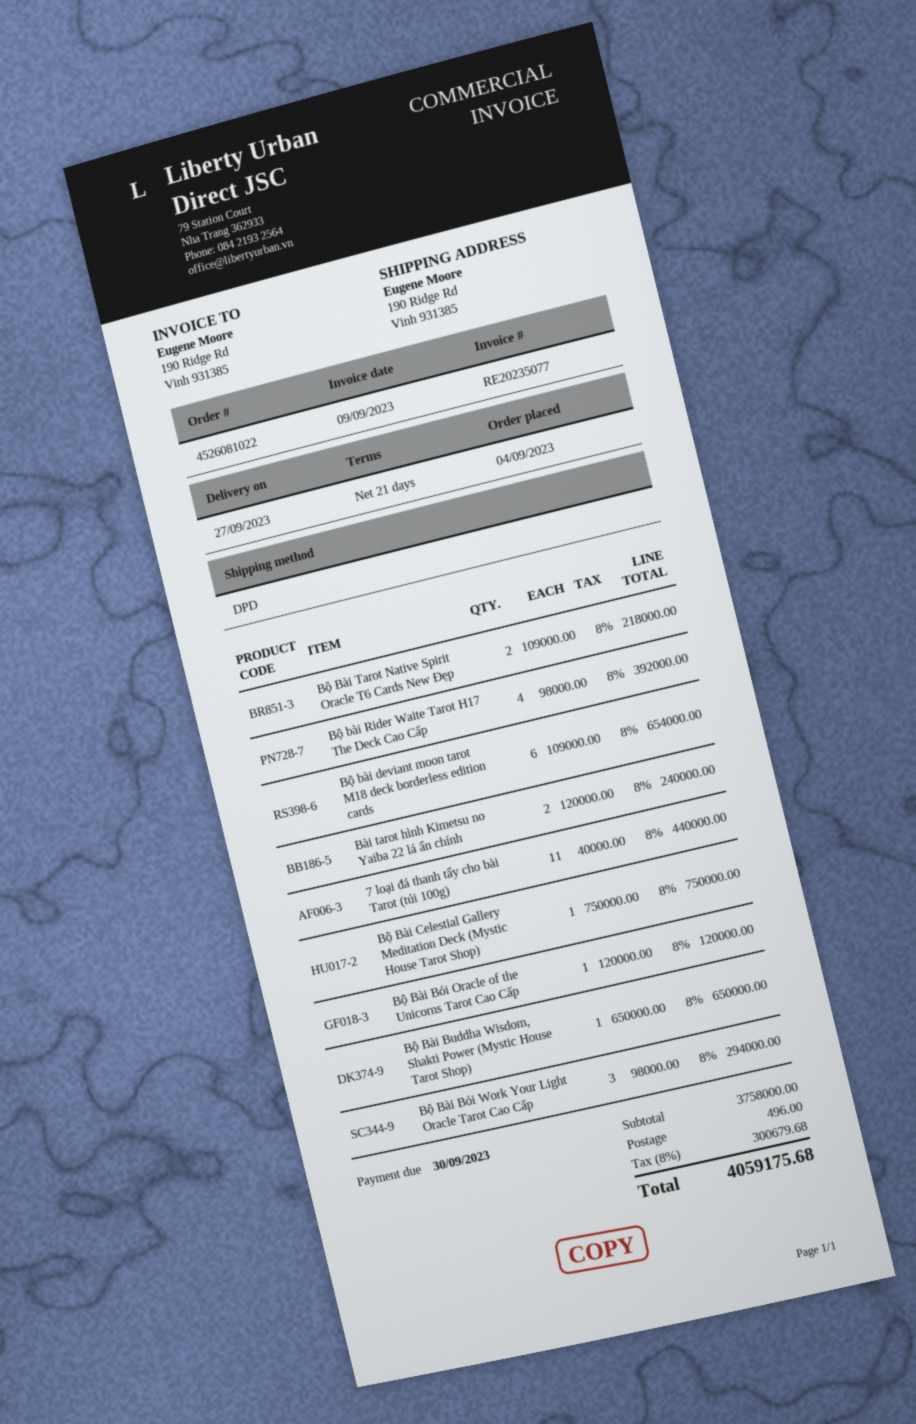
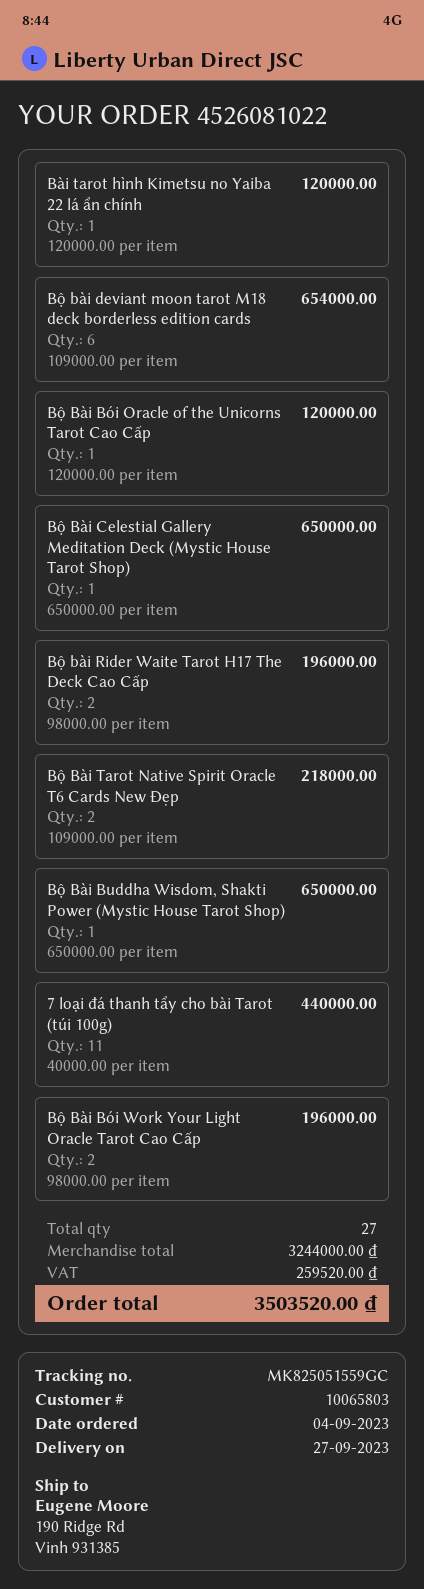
Bộ bài Rider Waite Tarot H17 The Deck Cao Cấp: 4 x 98000.00 = 392000.00 -> 2 x 98000.00 = 196000.00
Bài tarot hình Kimetsu no Yaiba 22 lá ẩn chính: 2 x 120000.00 = 240000.00 -> 1 x 120000.00 = 120000.00
Bộ Bài Celestial Gallery Meditation Deck (Mystic House Tarot Shop): 1 x 750000.00 = 750000.00 -> 1 x 650000.00 = 650000.00
Bộ Bài Bói Work Your Light Oracle Tarot Cao Cấp: 3 x 98000.00 = 294000.00 -> 2 x 98000.00 = 196000.00
subtotal: 3758000.00 -> 3244000.00
shipping: 496.00 -> none
tax: 300679.68 -> 259520.00
total: 4059175.68 -> 3503520.00

